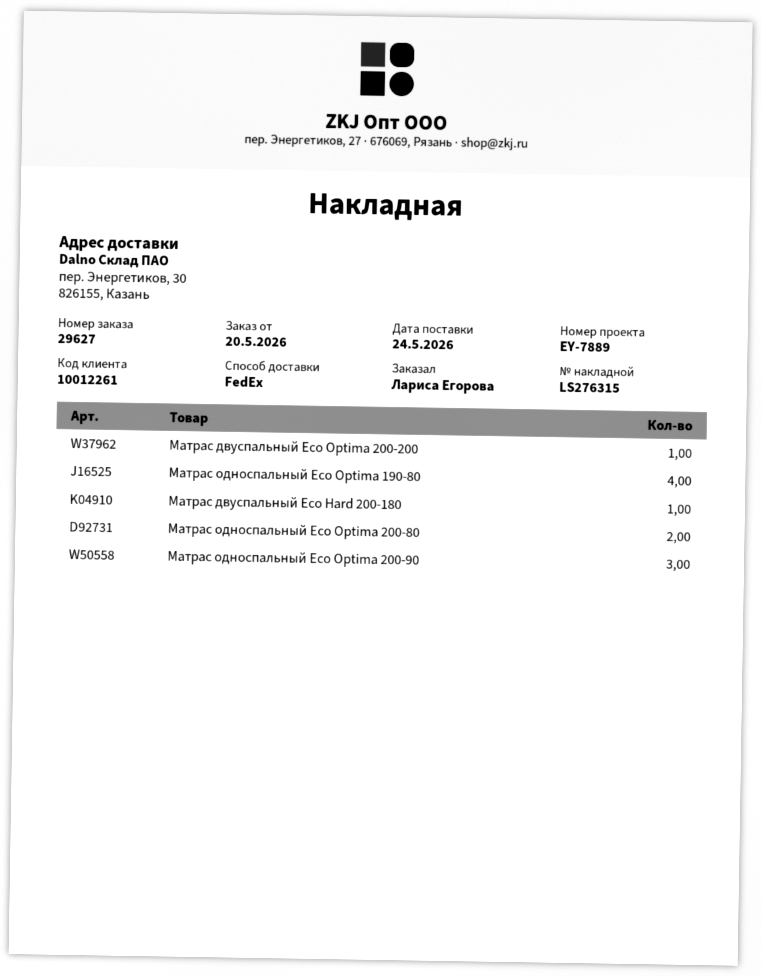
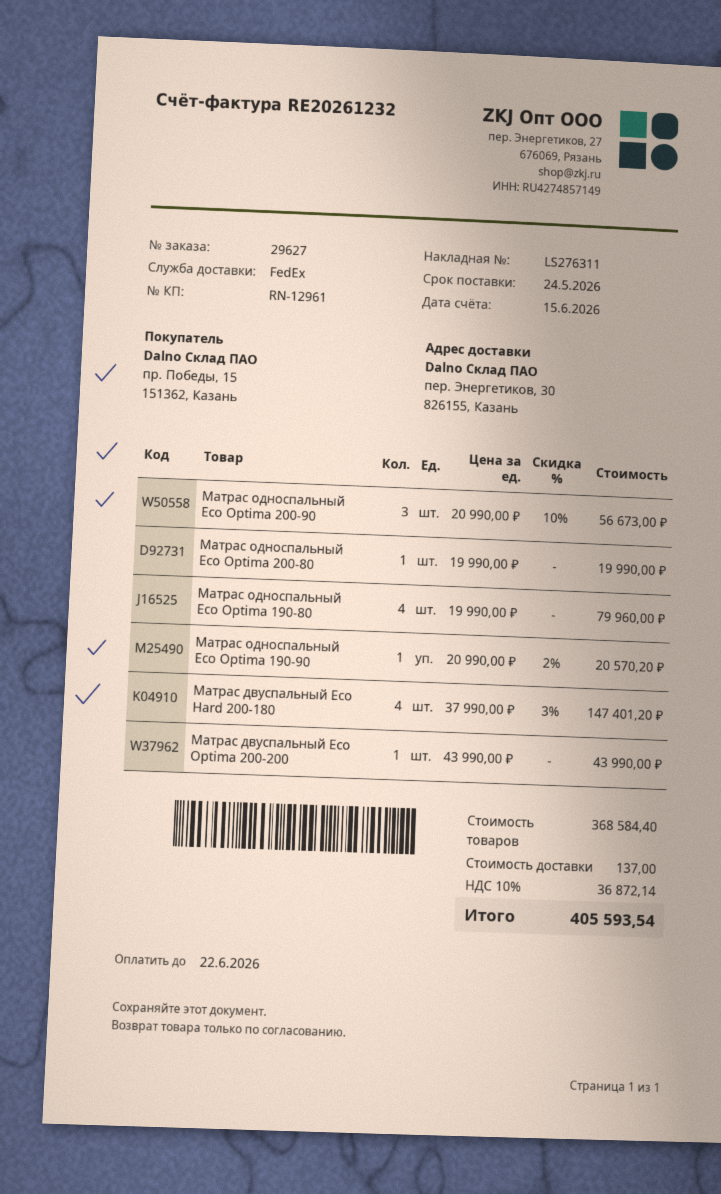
delivery note number: LS276315 -> LS276311
Матрас двуспальный Eco Hard 200-180: 1 -> 4
Матрас односпальный Eco Optima 200-80: 2 -> 1
Матрас односпальный Eco Optima 190-90: none -> 1

